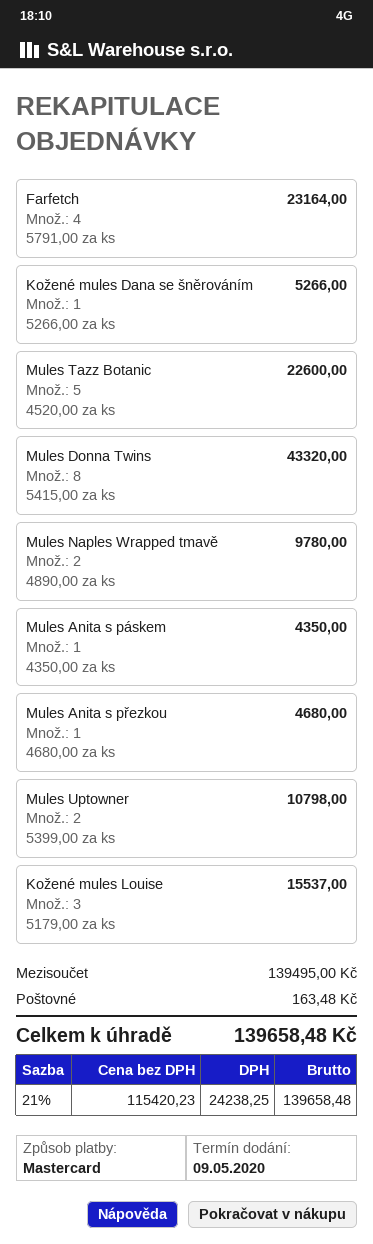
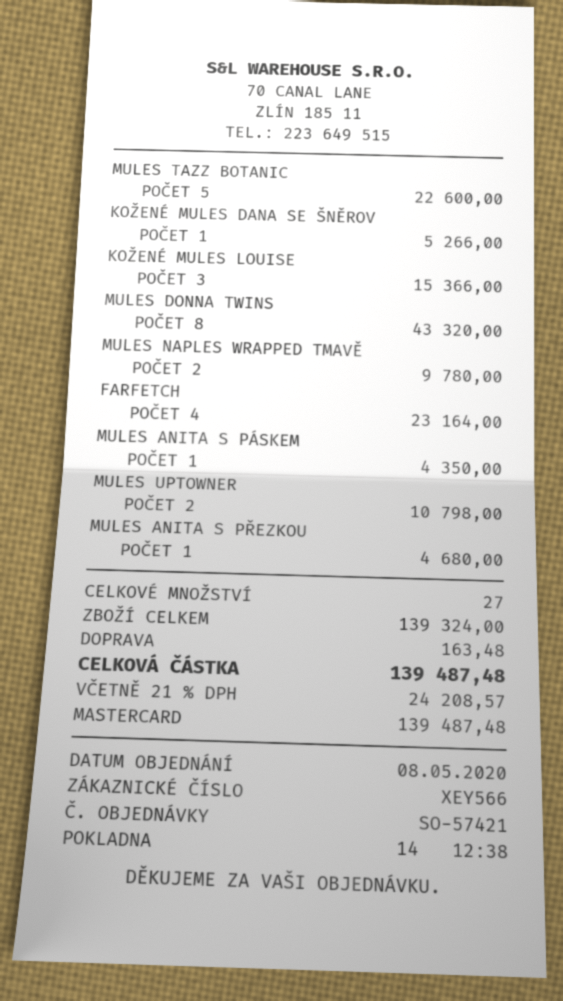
Kožené mules Louise: 3 for 15537.00 -> 3 for 15366.00
subtotal: 139495.00 -> 139324.00
tax: 21% = 24238.25 -> 21% = 24208.57
total: 139658.48 -> 139487.48

